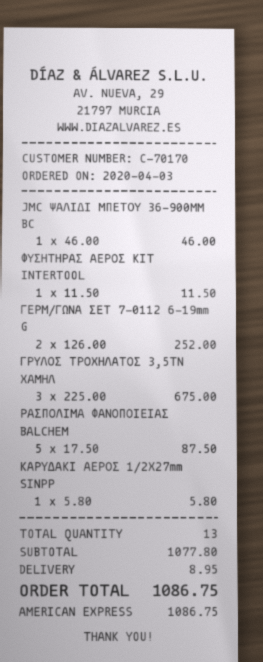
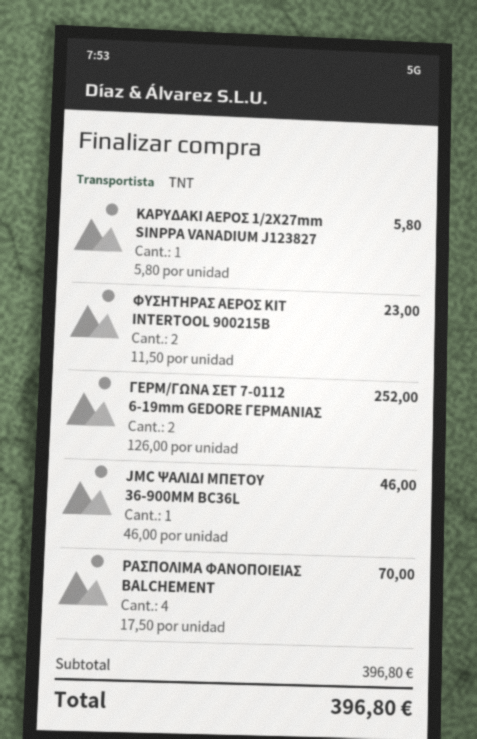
ΦΥΣΗΤΗΡΑΣ ΑΕΡΟΣ ΚΙΤ INTERTOOL: 1 x 11.50 = 11.50 -> 2 x 11.50 = 23.00
ΓΡΥΛΟΣ ΤΡΟΧΗΛΑΤΟΣ 3,5ΤΝ ΧΑΜHΛ: 3 x 225.00 = 675.00 -> none
ΡΑΣΠΟΛΙΜΑ ΦΑΝΟΠΟΙΕΙΑΣ BALCHEM: 5 x 17.50 = 87.50 -> 4 x 17.50 = 70.00
subtotal: 1077.80 -> 396.80
shipping: 8.95 -> none
total: 1086.75 -> 396.80

